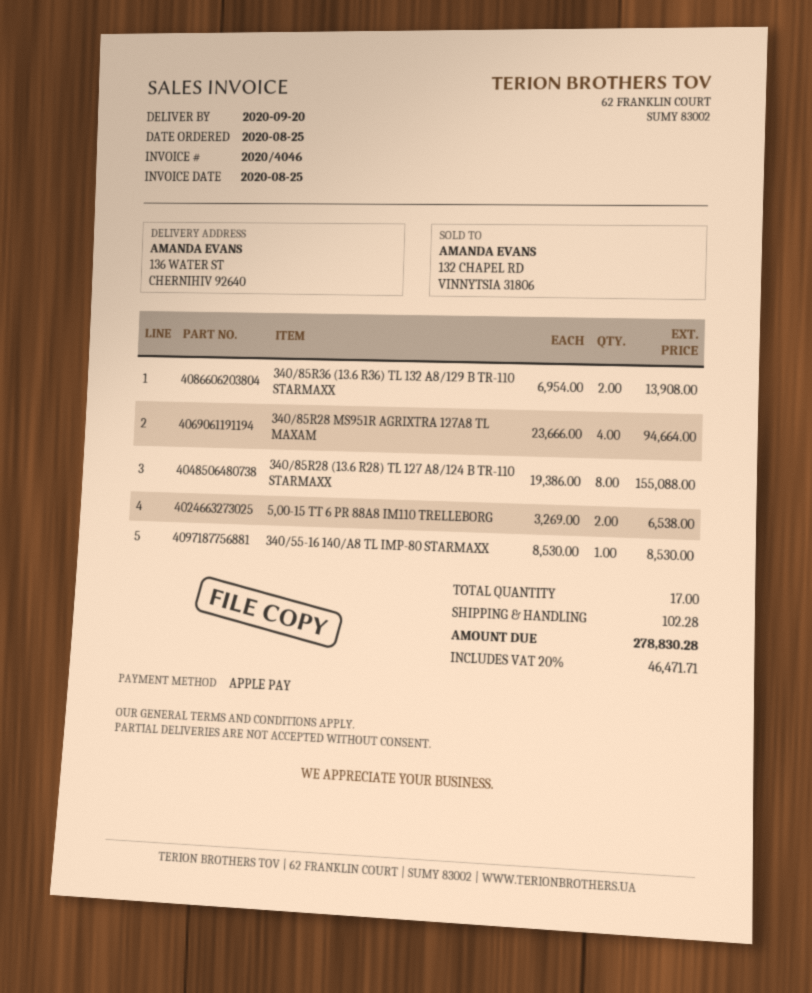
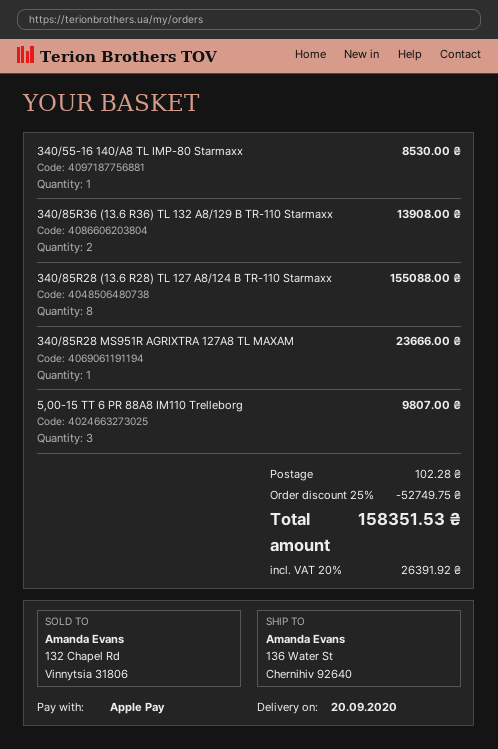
340/85R28 MS951R AGRIXTRA 127A8 TL MAXAM: 4 for 94664.00 -> 1 for 23666.00
5,00-15 TT 6 PR 88A8 IM110 TRELLEBORG: 2 for 6538.00 -> 3 for 9807.00
discount: none -> 25% = 52749.75
tax: 20% = 46471.71 -> 20% = 26391.92
total: 278830.28 -> 158351.53

